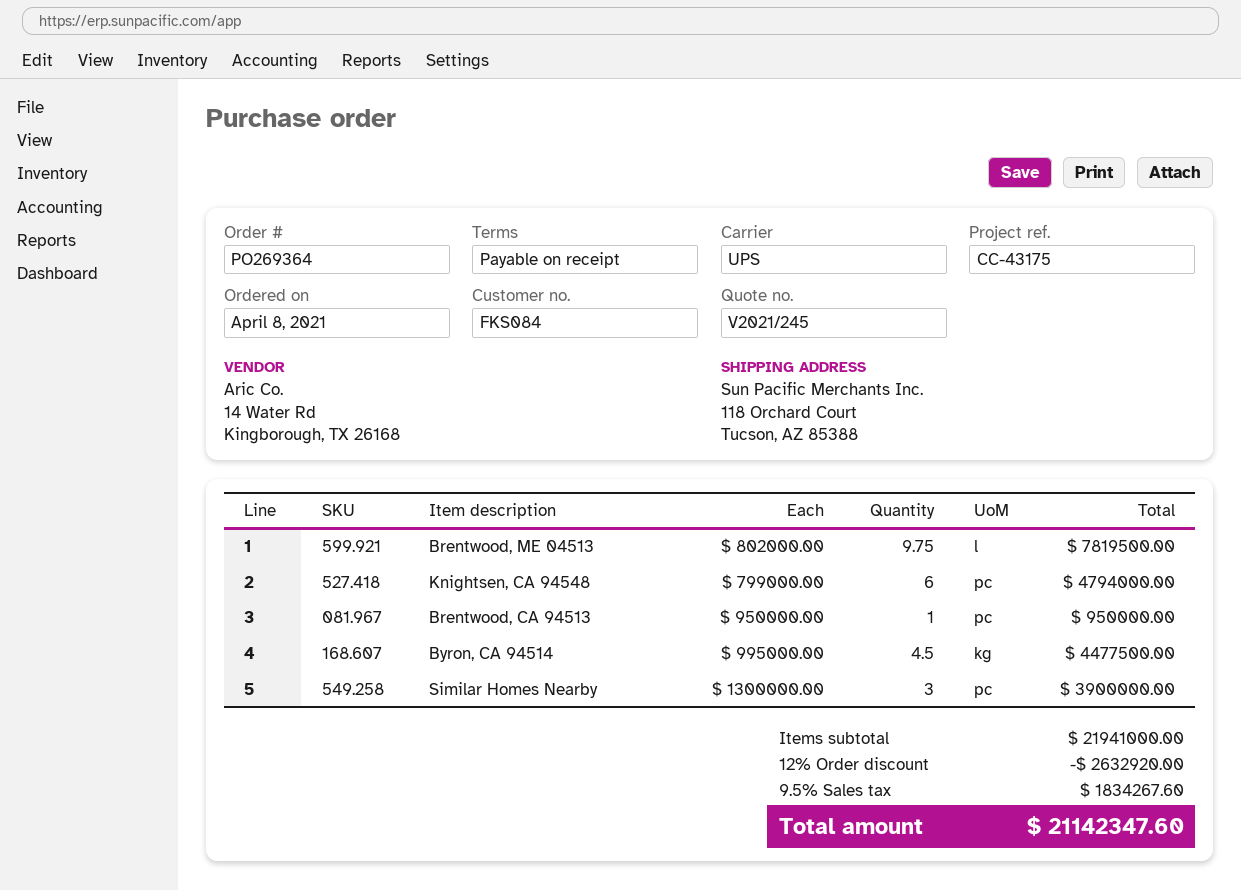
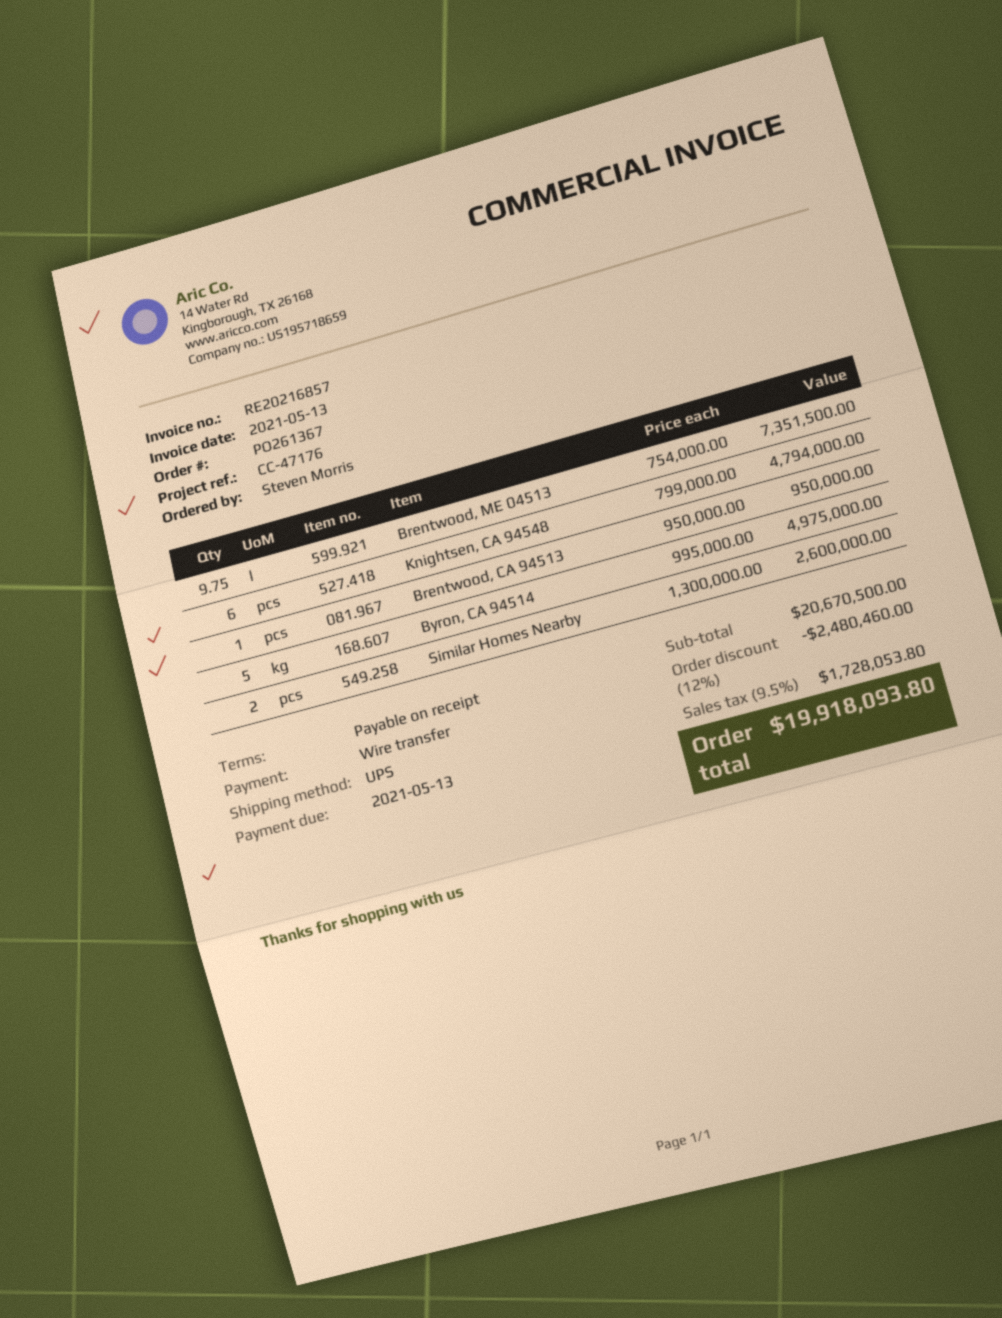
order number: PO269364 -> PO261367
reference: CC-43175 -> CC-47176
Brentwood, ME 04513: 9.75 x 802000.00 = 7819500.00 -> 9.75 x 754000.00 = 7351500.00
Byron, CA 94514: 4.5 x 995000.00 = 4477500.00 -> 5 x 995000.00 = 4975000.00
Similar Homes Nearby: 3 x 1300000.00 = 3900000.00 -> 2 x 1300000.00 = 2600000.00
subtotal: 21941000.00 -> 20670500.00
discount: 12% = 2632920.00 -> 12% = 2480460.00
tax: 9.5% = 1834267.60 -> 9.5% = 1728053.80
total: 21142347.60 -> 19918093.80

